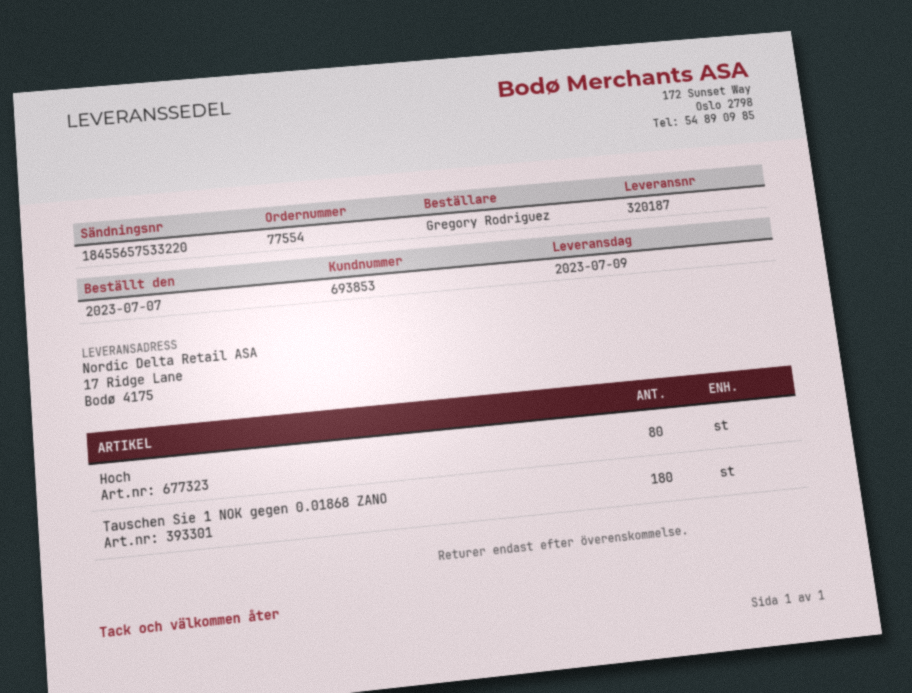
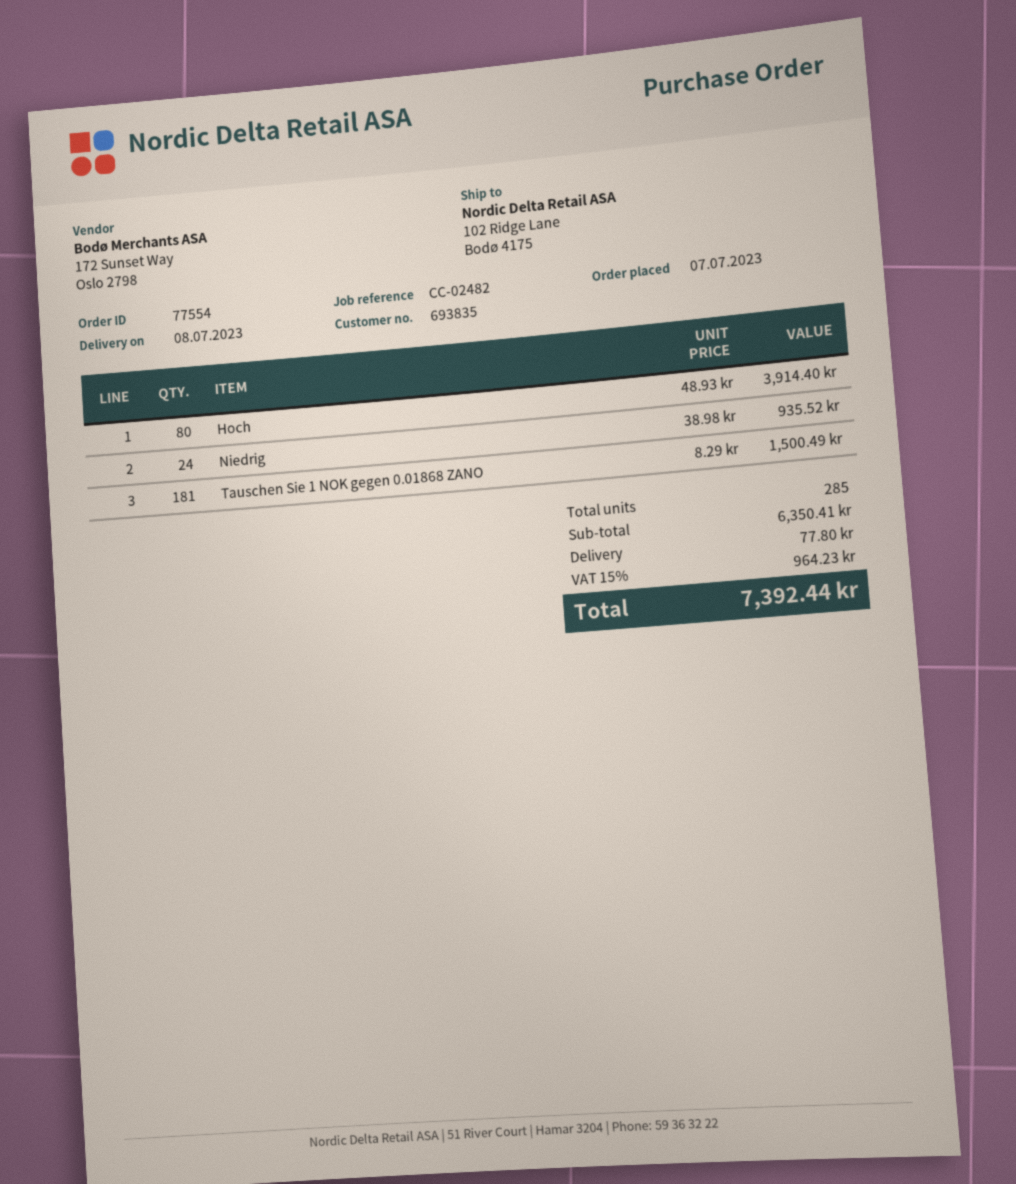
delivery date: 2023-07-09 -> 2023-07-08
customer number: 693853 -> 693835
ship to: 17 Ridge Lane, Bodø 4175 -> 102 Ridge Lane, Bodø 4175
Tauschen Sie 1 NOK gegen 0.01868 ZANO: 180 -> 181
Niedrig: none -> 24

